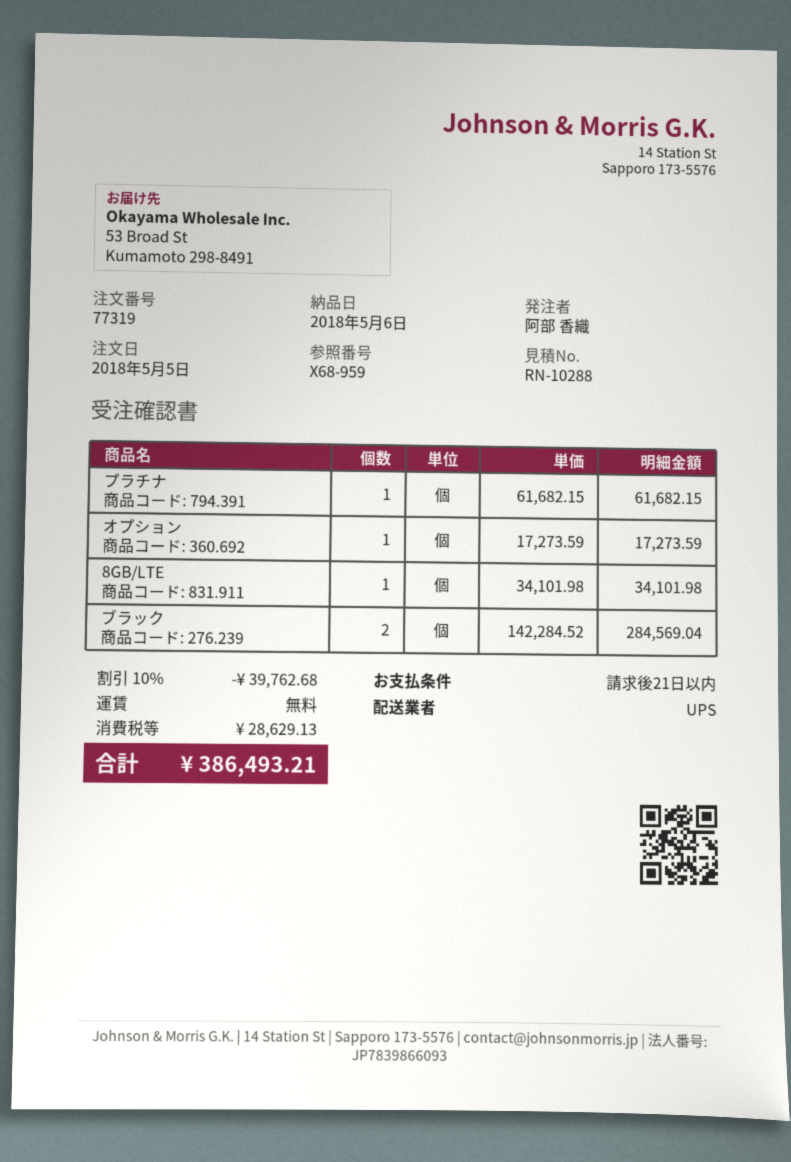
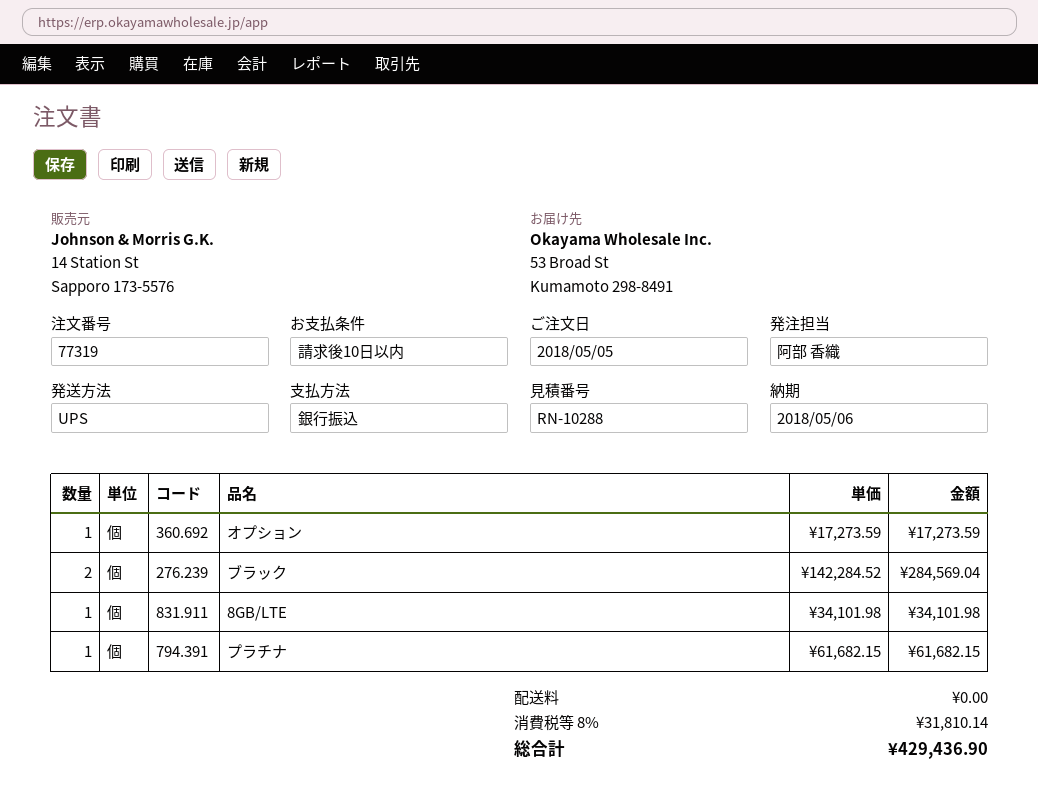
payment terms: 21 days -> 10 days
discount: 10% = 39762.68 -> none
tax: 28629.13 -> 31810.14
total: 386493.21 -> 429436.90

